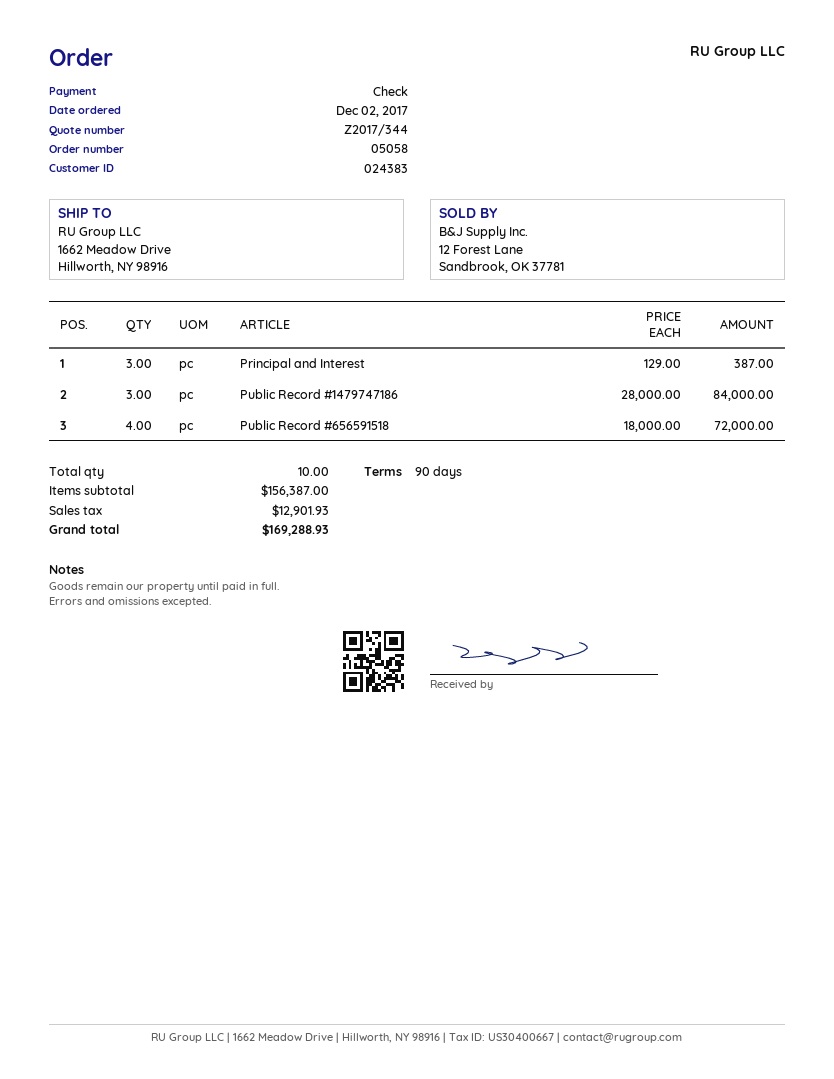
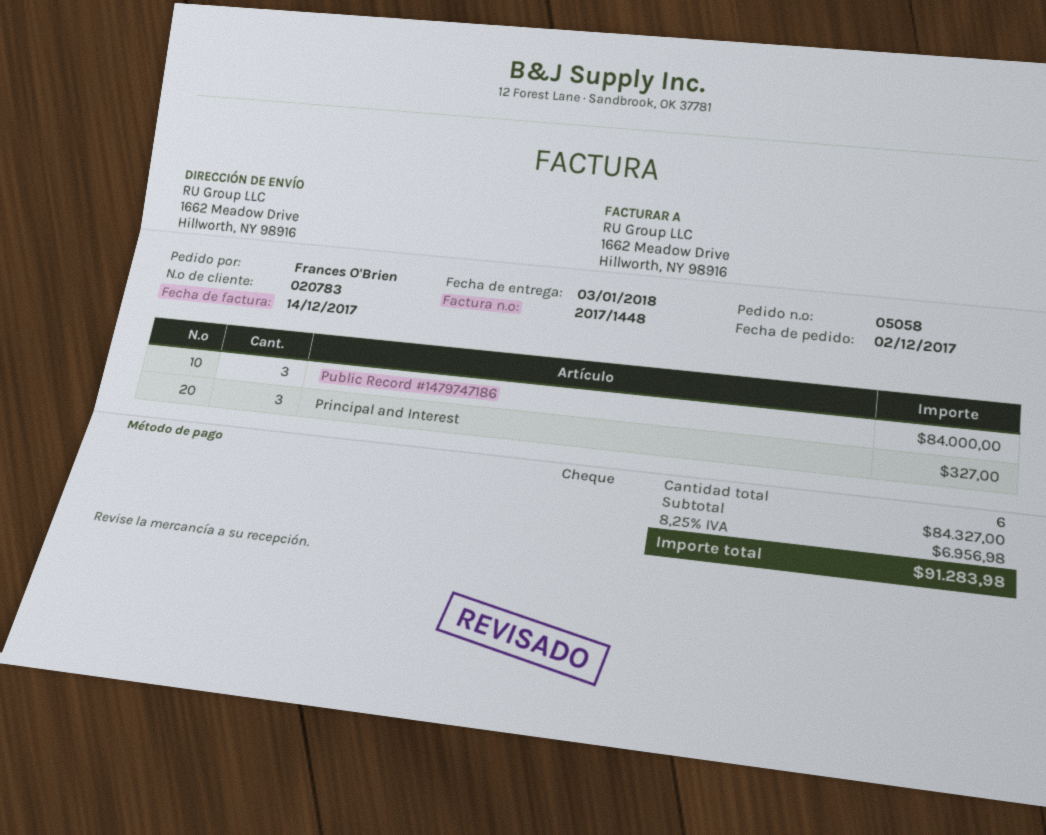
customer number: 024383 -> 020783
Principal and Interest: 3 for 387.00 -> 3 for 327.00
Public Record #656591518: 4 for 72000.00 -> none
total quantity: 10 -> 6
subtotal: 156387.00 -> 84327.00
tax: 12901.93 -> 6956.98
total: 169288.93 -> 91283.98

